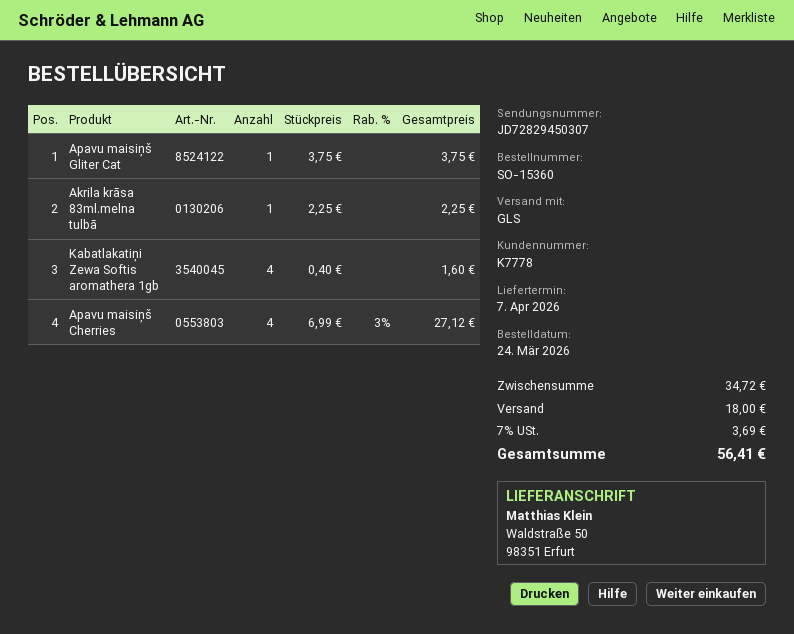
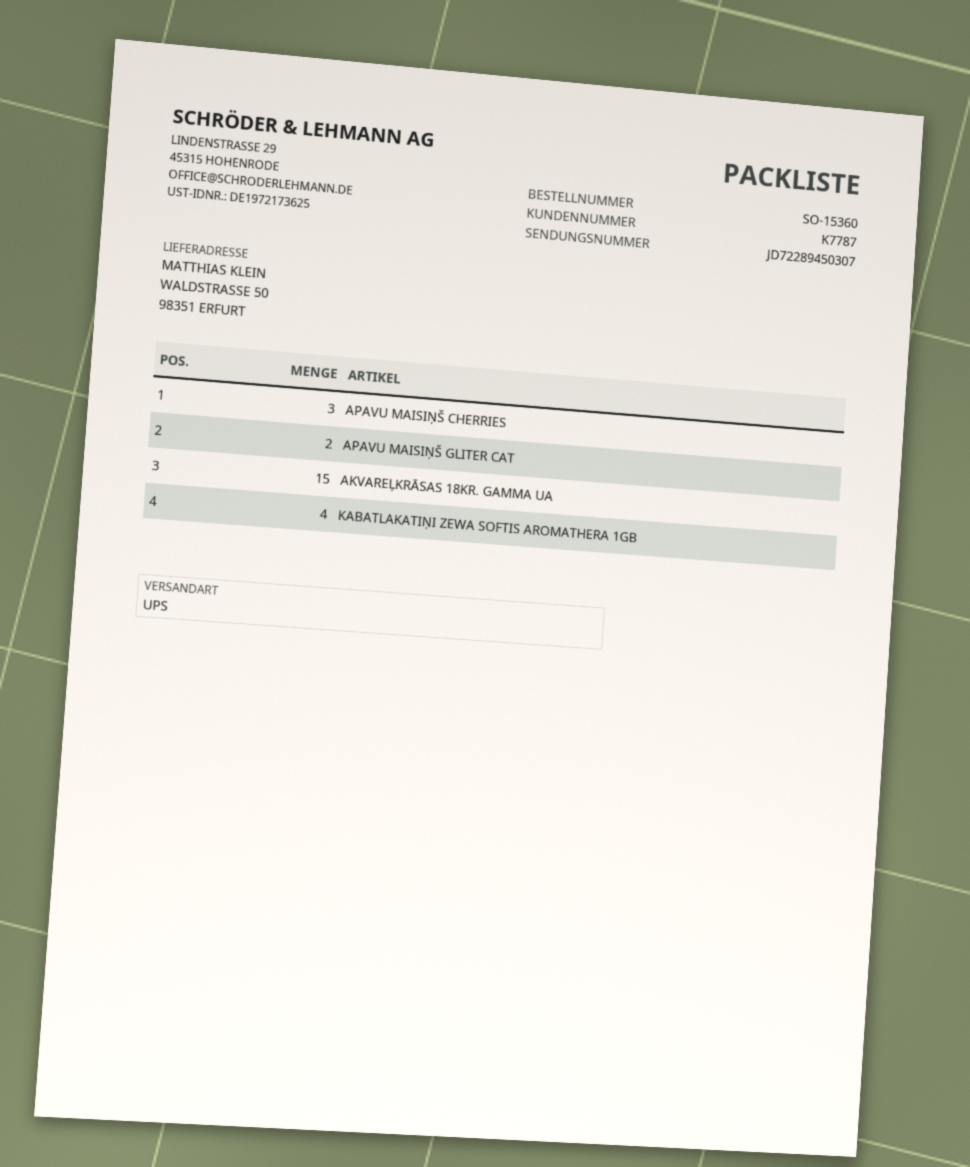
customer number: K7778 -> K7787
shipping method: GLS -> UPS
tracking number: JD72829450307 -> JD72289450307
Apavu maisiņš Gliter Cat: 1 -> 2
Akrila krāsa 83ml.melna tulbā: 1 -> none
Apavu maisiņš Cherries: 4 -> 3
AKVAREĻKRĀSAS 18KR. GAMMA UA: none -> 15

